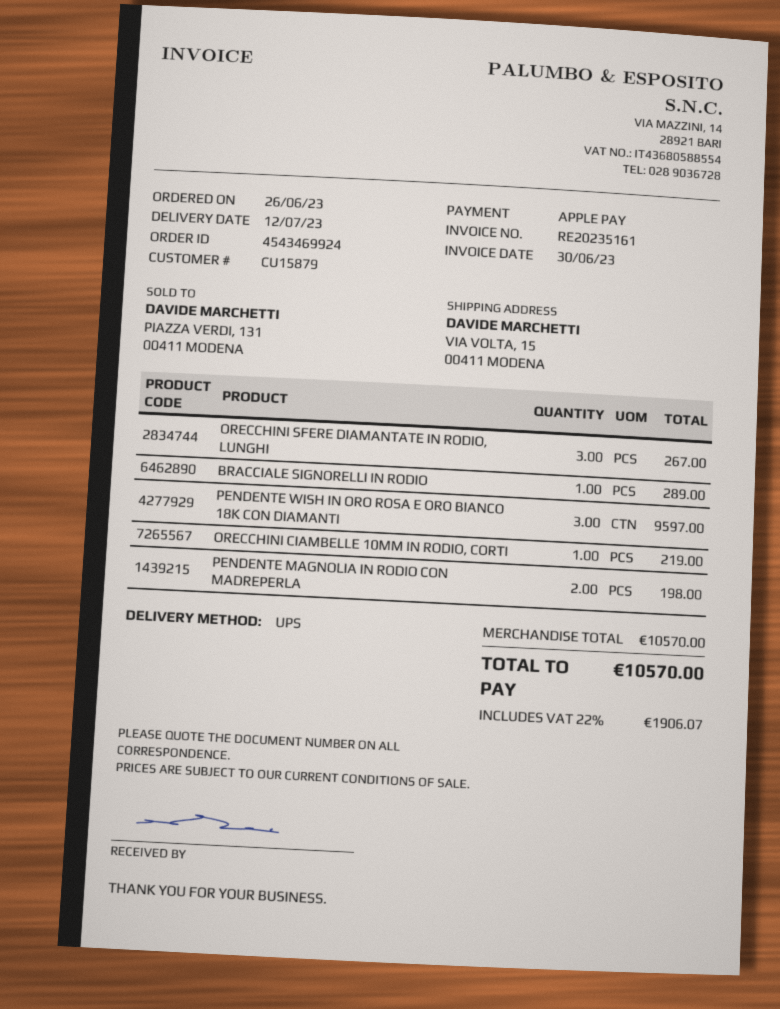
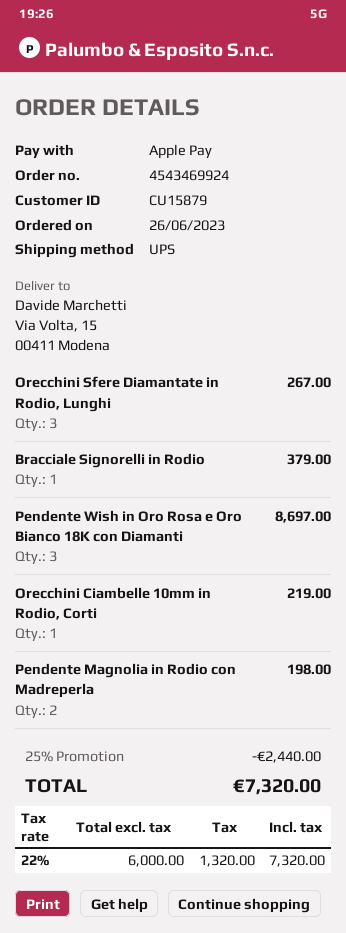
BRACCIALE SIGNORELLI IN RODIO: 1 for 289.00 -> 1 for 379.00
PENDENTE WISH IN ORO ROSA E ORO BIANCO 18K CON DIAMANTI: 3 for 9597.00 -> 3 for 8697.00
discount: none -> 25% = 2440.00
tax: 22% = 1906.07 -> 22% = 1320.00
total: 10570.00 -> 7320.00

